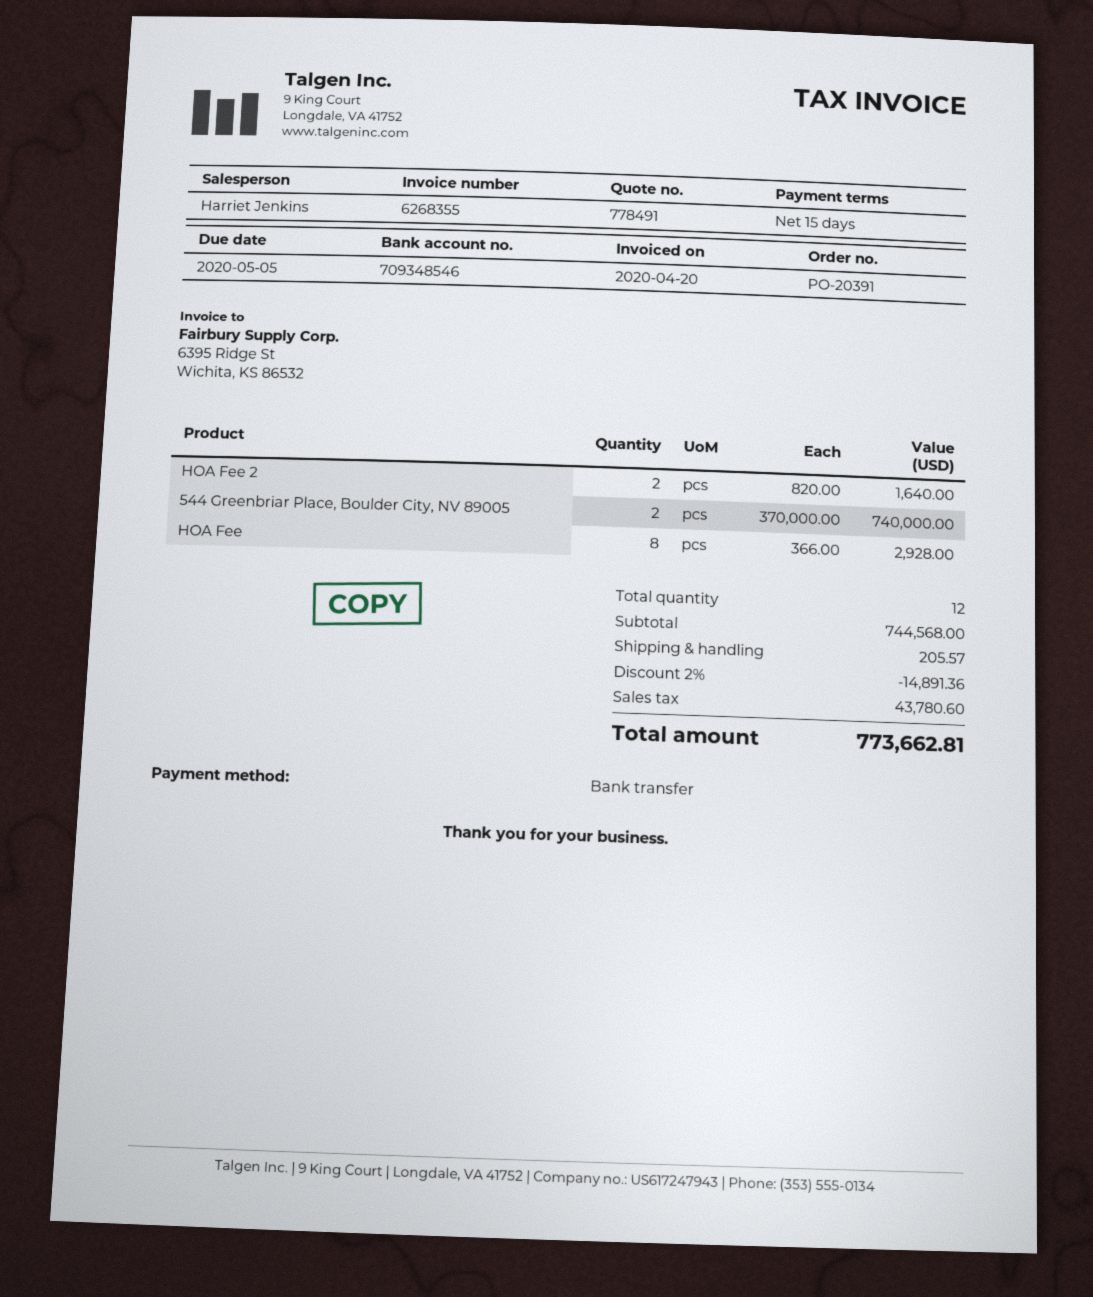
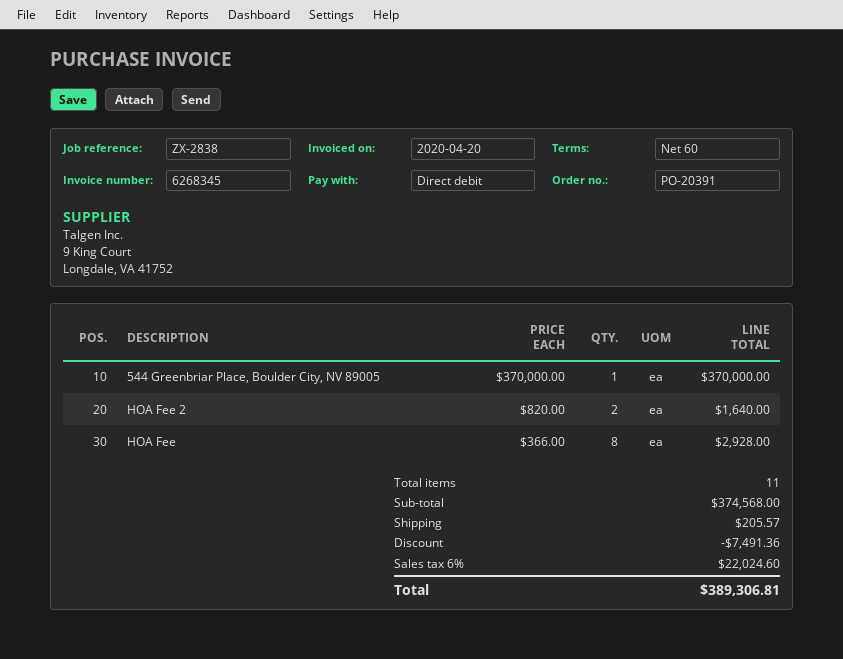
invoice number: 6268355 -> 6268345
payment terms: 15 days -> 60 days
payment method: bank transfer -> direct debit
544 Greenbriar Place, Boulder City, NV 89005: 2 x 370000.00 = 740000.00 -> 1 x 370000.00 = 370000.00
total quantity: 12 -> 11
subtotal: 744568.00 -> 374568.00
discount: 14891.36 -> 7491.36
tax: 43780.60 -> 22024.60
total: 773662.81 -> 389306.81

